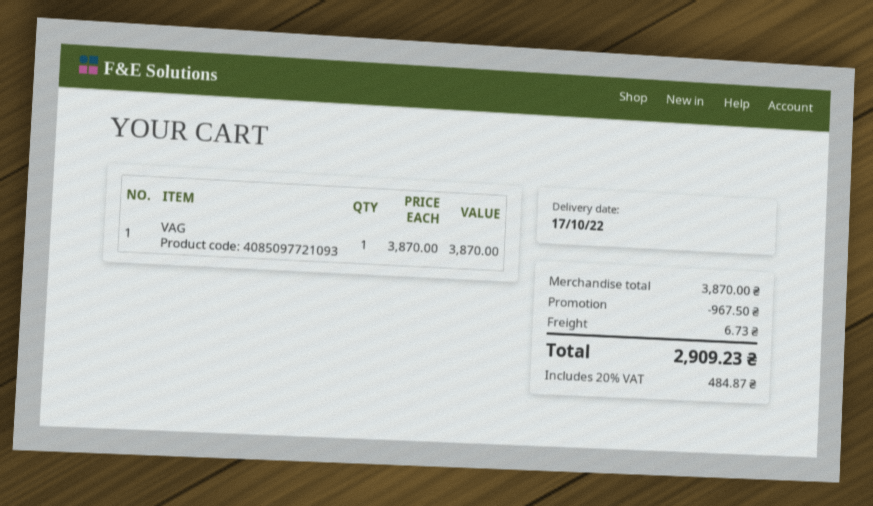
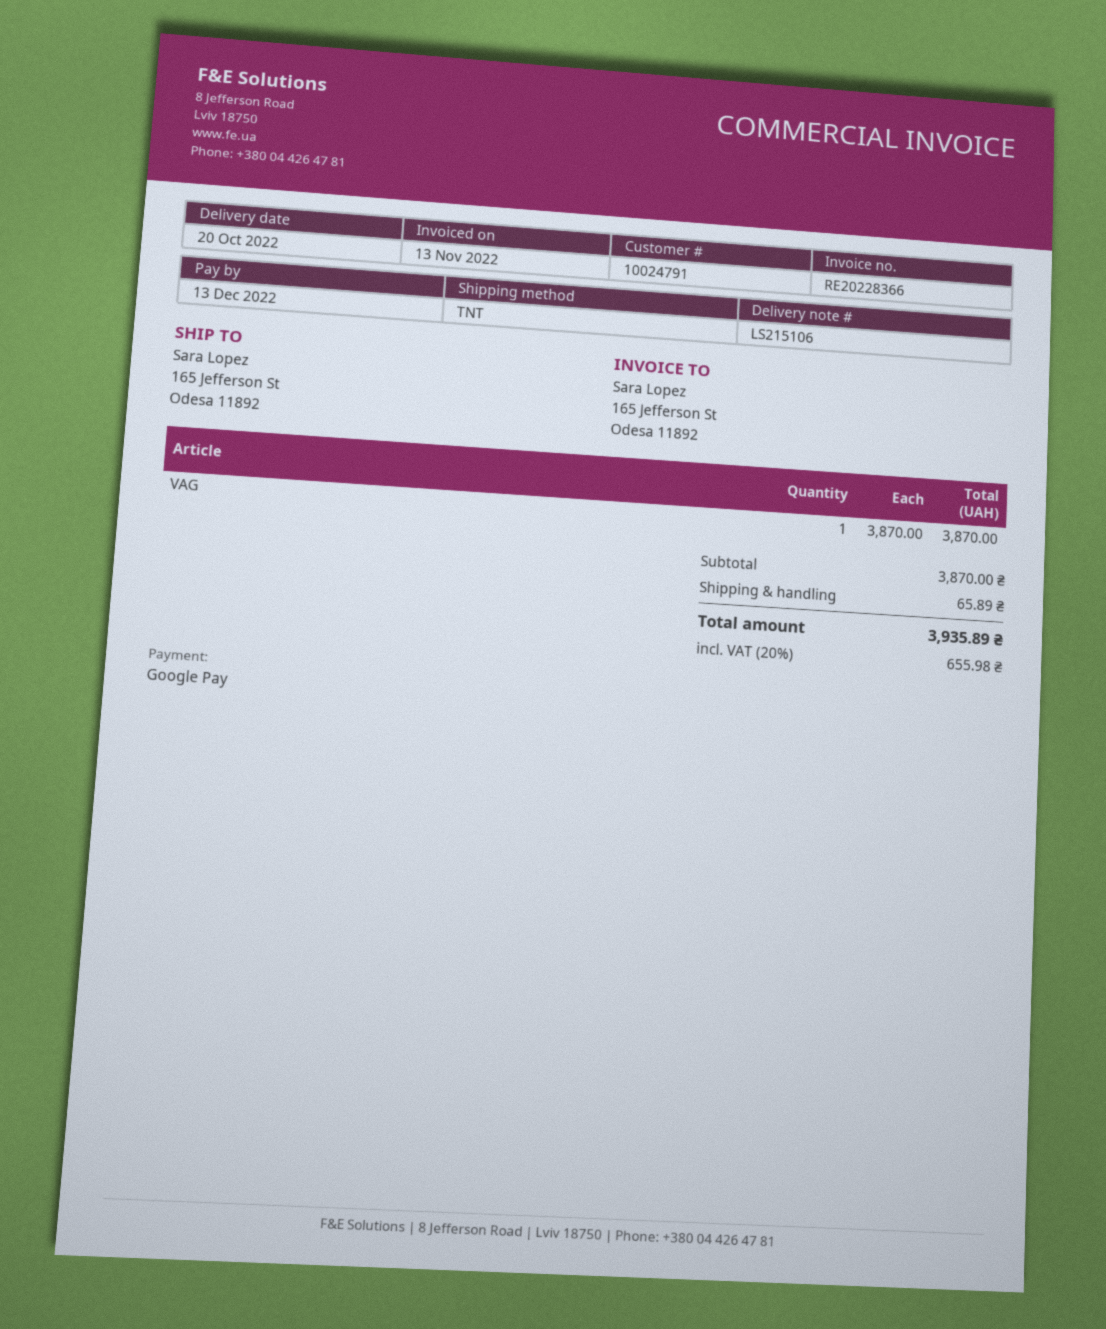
delivery date: 2022-10-17 -> 2022-10-20
discount: 967.50 -> none
shipping: 6.73 -> 65.89
tax: 20% = 484.87 -> 20% = 655.98
total: 2909.23 -> 3935.89

